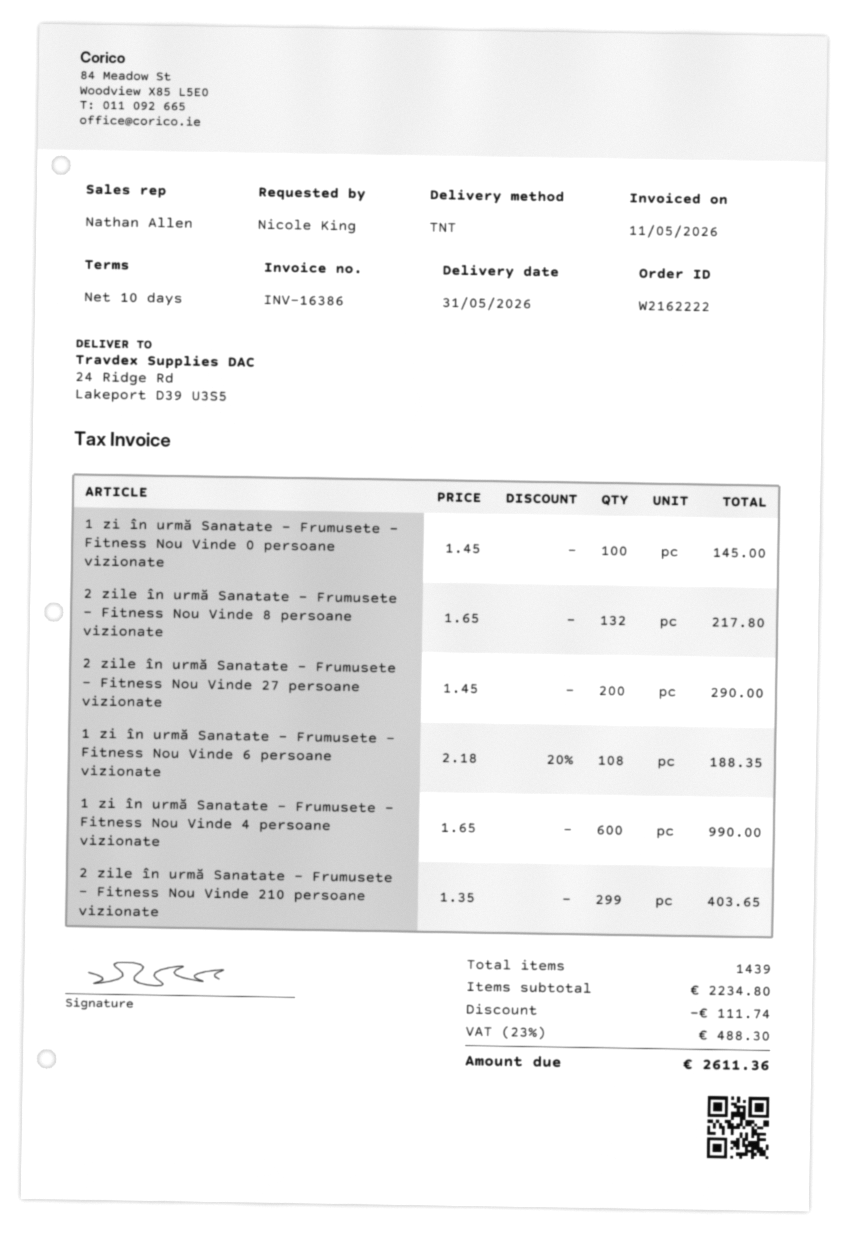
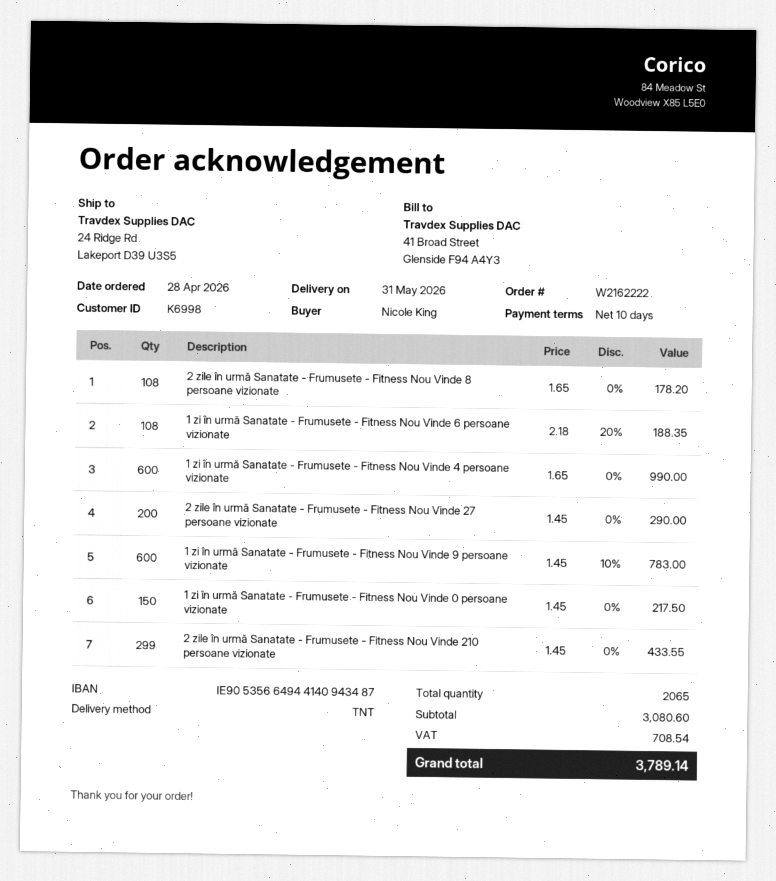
1 zi în urmă Sanatate - Frumusete - Fitness Nou Vinde 0 persoane vizionate: 100 x 1.45 = 145.00 -> 150 x 1.45 = 217.50
2 zile în urmă Sanatate - Frumusete - Fitness Nou Vinde 8 persoane vizionate: 132 x 1.65 = 217.80 -> 108 x 1.65 = 178.20
2 zile în urmă Sanatate - Frumusete - Fitness Nou Vinde 210 persoane vizionate: 299 x 1.35 = 403.65 -> 299 x 1.45 = 433.55
1 zi în urmă Sanatate - Frumusete - Fitness Nou Vinde 9 persoane vizionate: none -> 600 x 1.45 - 10% = 783.00
total quantity: 1439 -> 2065
subtotal: 2234.80 -> 3080.60
discount: 111.74 -> none
tax: 488.30 -> 708.54
total: 2611.36 -> 3789.14

